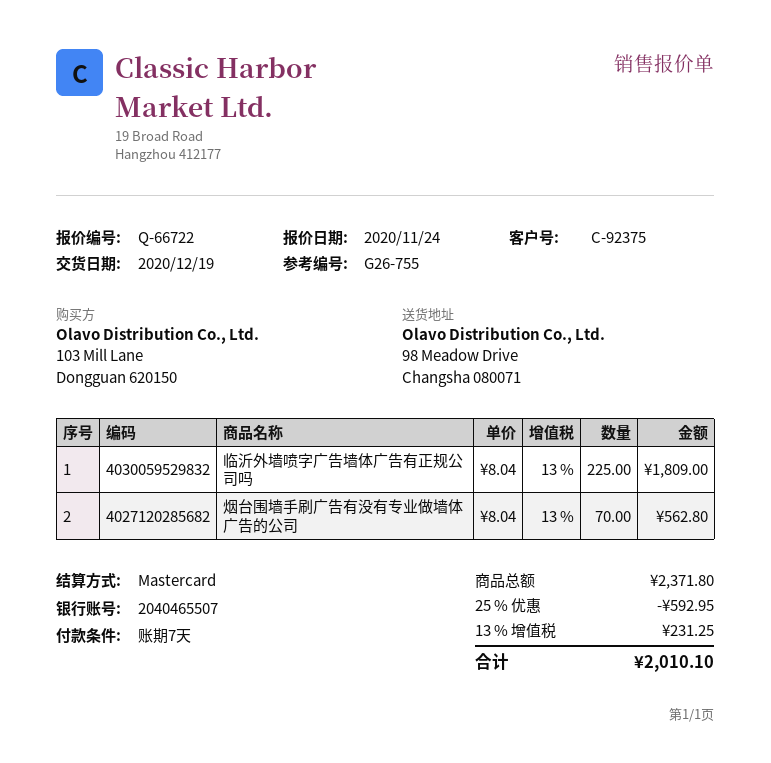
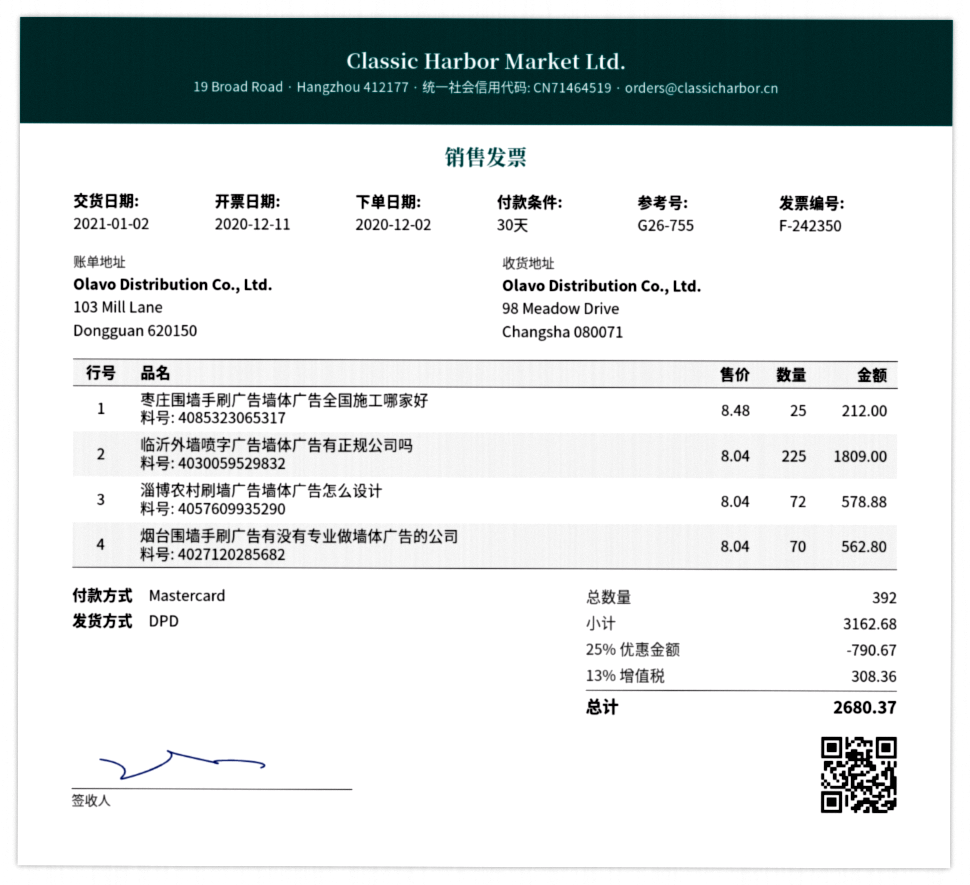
delivery date: 2020-12-19 -> 2021-01-02
payment terms: 7 days -> 30 days
枣庄围墙手刷广告墙体广告全国施工哪家好: none -> 25 x 8.48 = 212.00
淄博农村刷墙广告墙体广告怎么设计: none -> 72 x 8.04 = 578.88
subtotal: 2371.80 -> 3162.68
discount: 25% = 592.95 -> 25% = 790.67
tax: 13% = 231.25 -> 13% = 308.36
total: 2010.10 -> 2680.37

